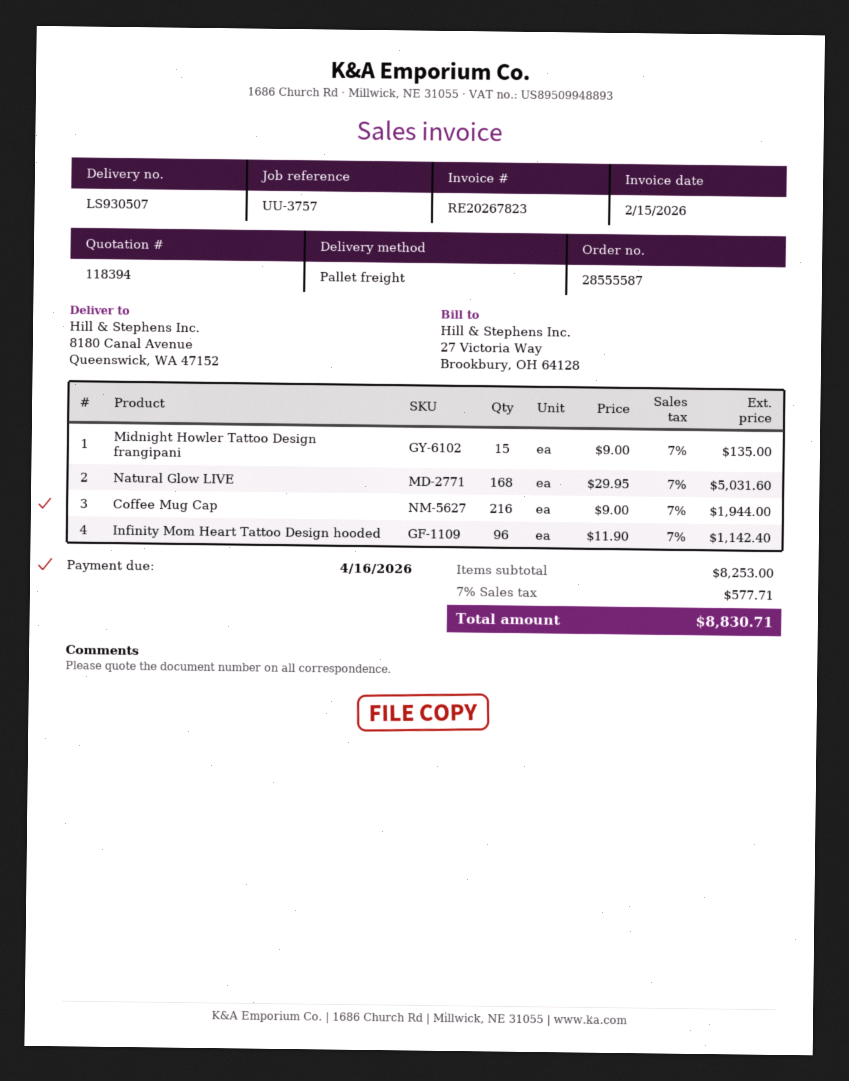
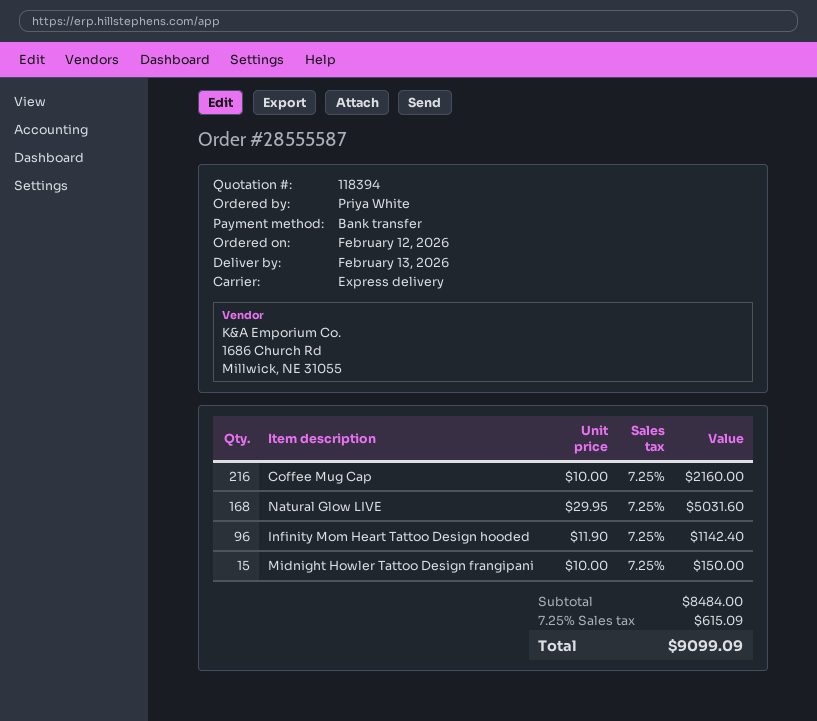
shipping method: pallet freight -> express
Midnight Howler Tattoo Design frangipani: 15 x 9.00 = 135.00 -> 15 x 10.00 = 150.00
Coffee Mug Cap: 216 x 9.00 = 1944.00 -> 216 x 10.00 = 2160.00
subtotal: 8253.00 -> 8484.00
tax: 7% = 577.71 -> 7.25% = 615.09
total: 8830.71 -> 9099.09

